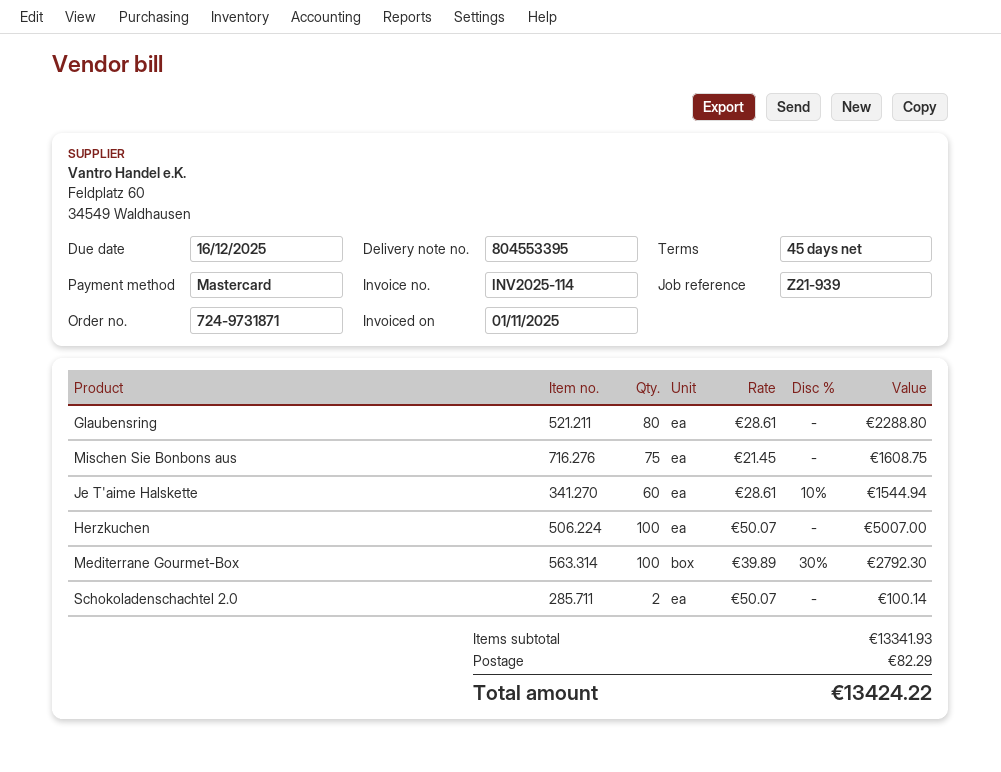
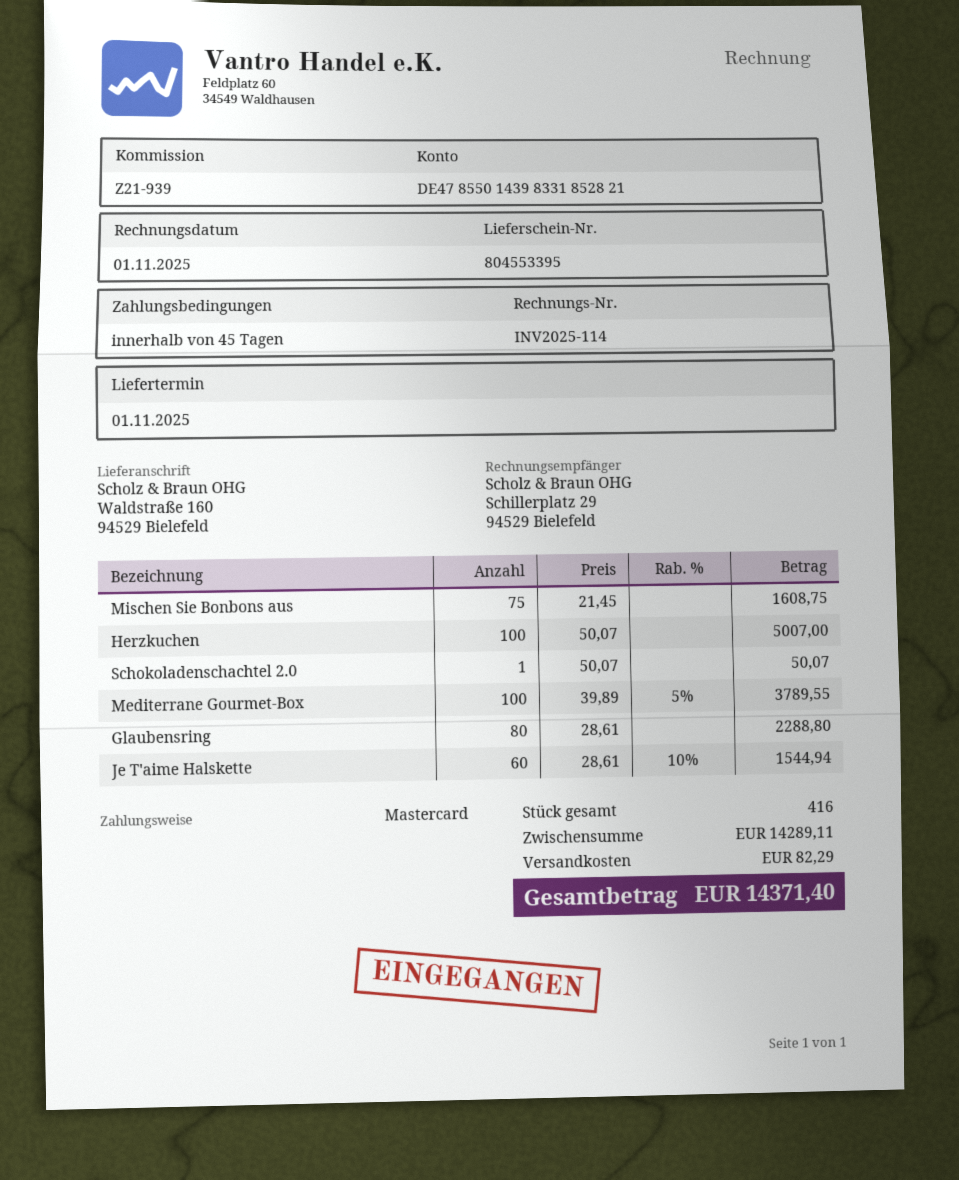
Mediterrane Gourmet-Box: 100 x 39.89 - 30% = 2792.30 -> 100 x 39.89 - 5% = 3789.55
Schokoladenschachtel 2.0: 2 x 50.07 = 100.14 -> 1 x 50.07 = 50.07
subtotal: 13341.93 -> 14289.11
total: 13424.22 -> 14371.40

